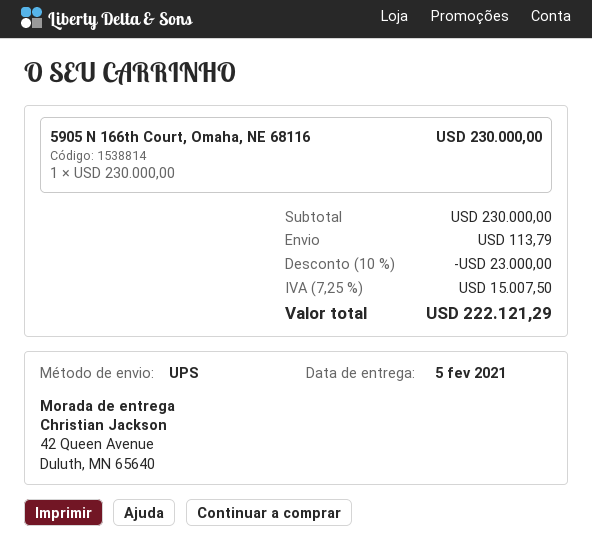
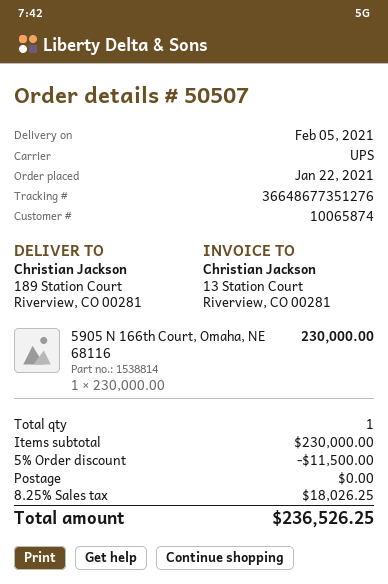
ship to: 42 Queen Avenue, Duluth, MN 65640 -> 189 Station Court, Riverview, CO 00281
discount: 10% = 23000.00 -> 5% = 11500.00
shipping: 113.79 -> 0.00
tax: 7.25% = 15007.50 -> 8.25% = 18026.25
total: 222121.29 -> 236526.25

